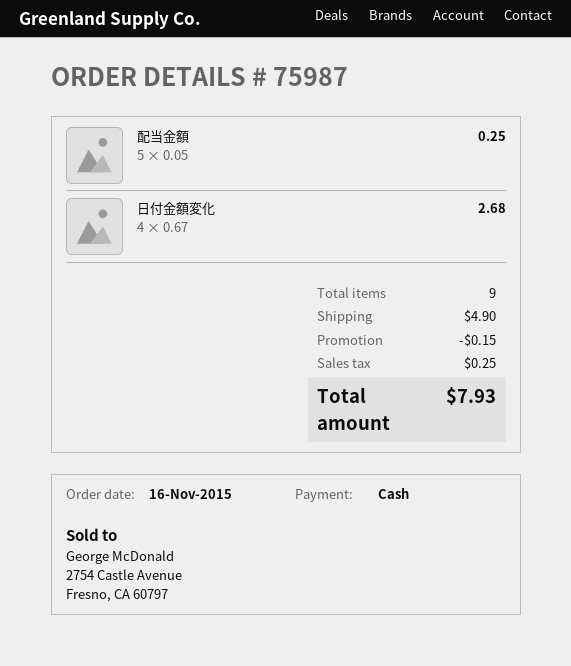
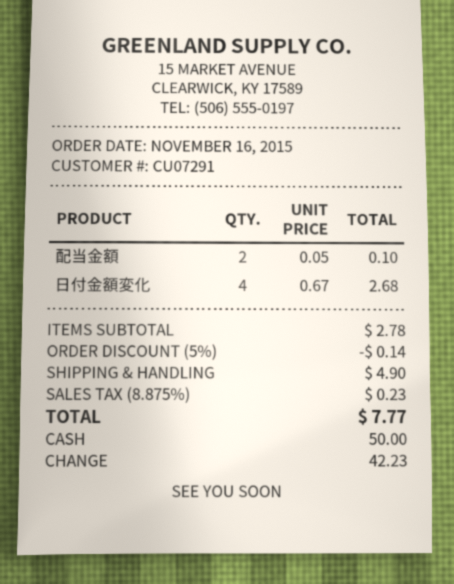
配当金額: 5 x 0.05 = 0.25 -> 2 x 0.05 = 0.10
discount: 0.15 -> 0.14
tax: 0.25 -> 0.23
total: 7.93 -> 7.77

